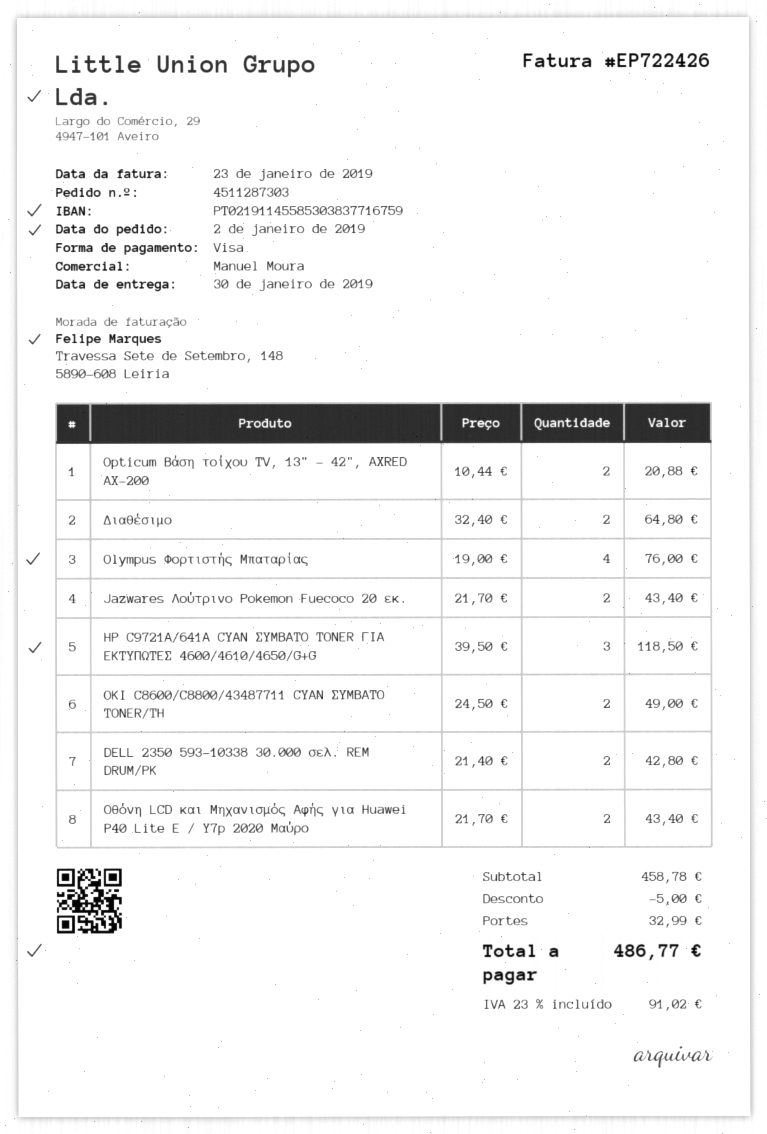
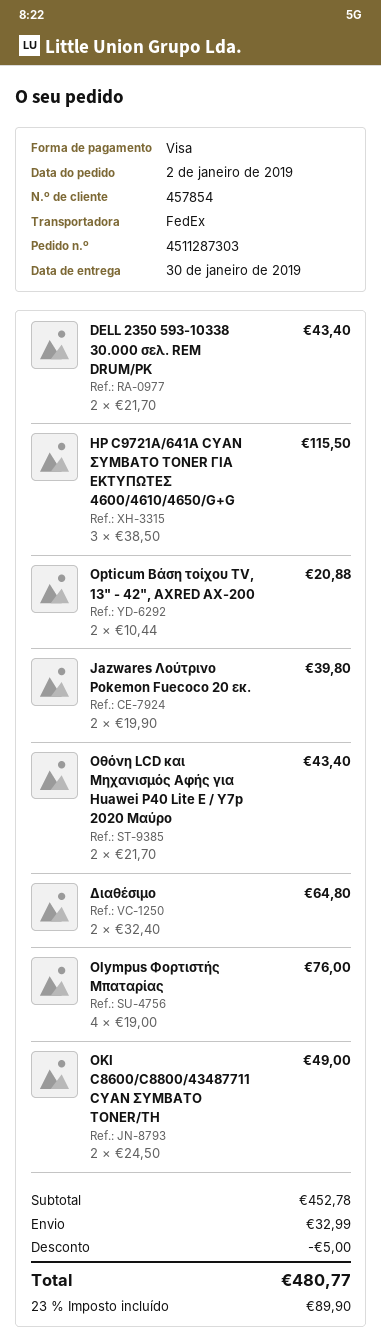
Jazwares Λούτρινο Pokemon Fuecoco 20 εκ.: 2 x 21.70 = 43.40 -> 2 x 19.90 = 39.80
HP C9721A/641A CYAN ΣΥΜΒΑΤΟ TONER ΓΙΑ ΕΚΤΥΠΩΤΕΣ 4600/4610/4650/G+G: 3 x 39.50 = 118.50 -> 3 x 38.50 = 115.50
DELL 2350 593-10338 30.000 σελ. REM DRUM/PK: 2 x 21.40 = 42.80 -> 2 x 21.70 = 43.40
subtotal: 458.78 -> 452.78
tax: 23% = 91.02 -> 23% = 89.90
total: 486.77 -> 480.77

